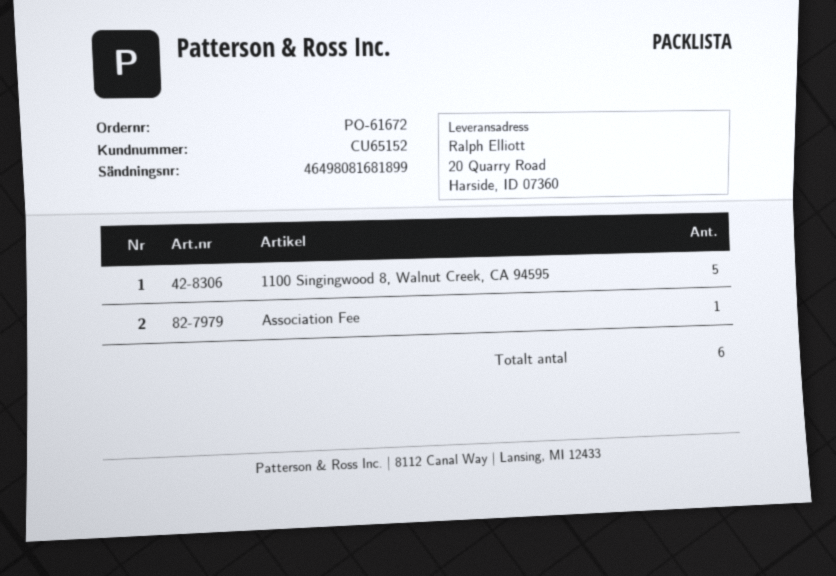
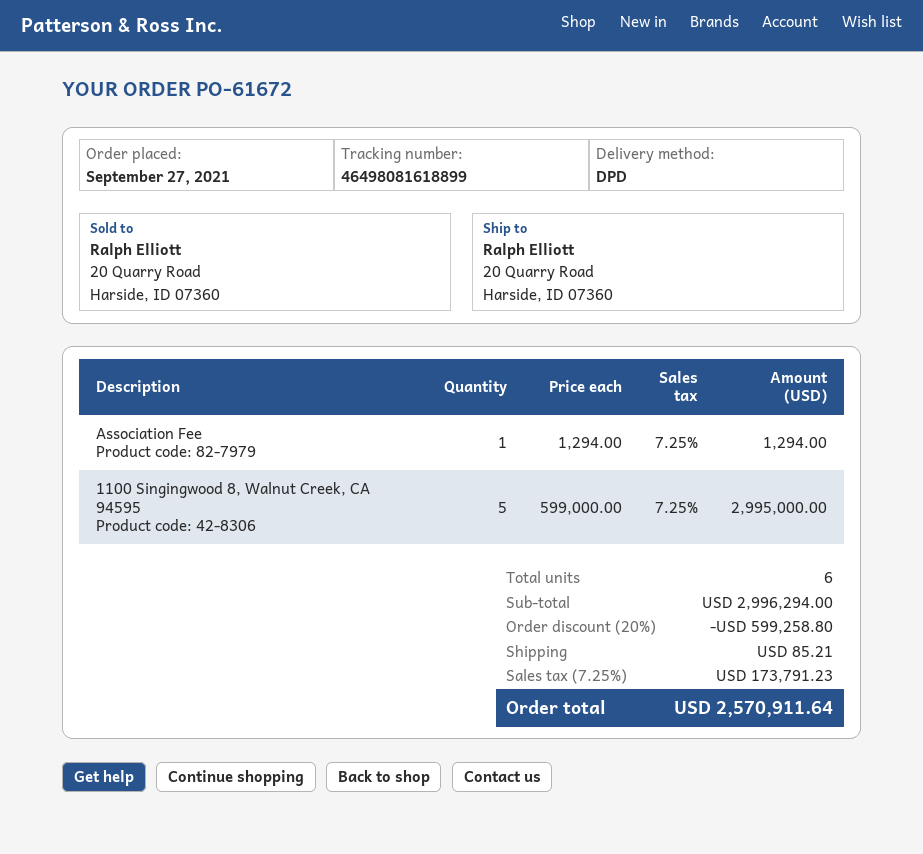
tracking number: 46498081681899 -> 46498081618899

